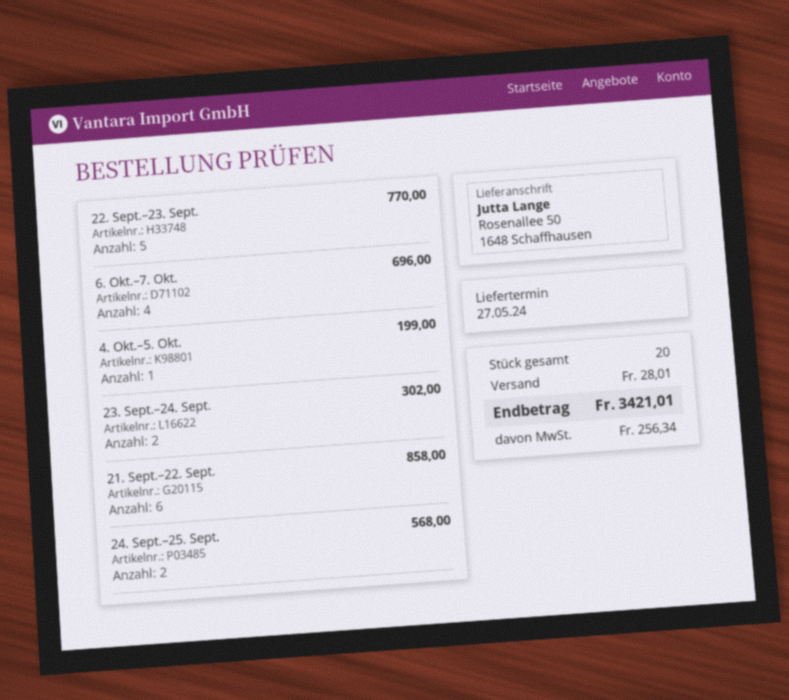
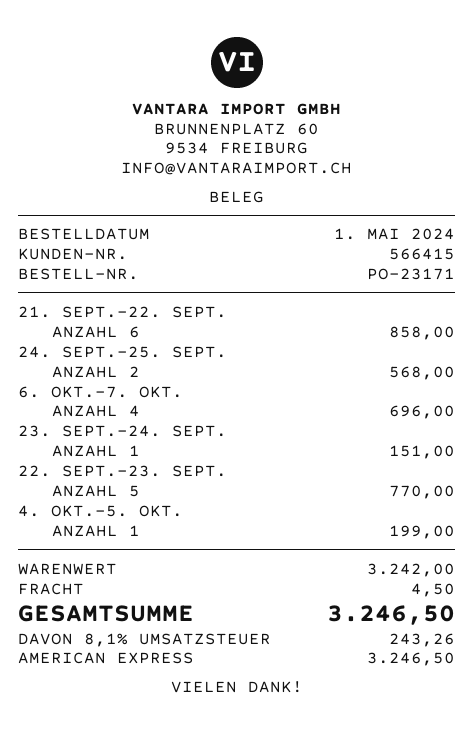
23. Sept.–24. Sept.: 2 for 302.00 -> 1 for 151.00
shipping: 28.01 -> 4.50
tax: 256.34 -> 243.26
total: 3421.01 -> 3246.50

